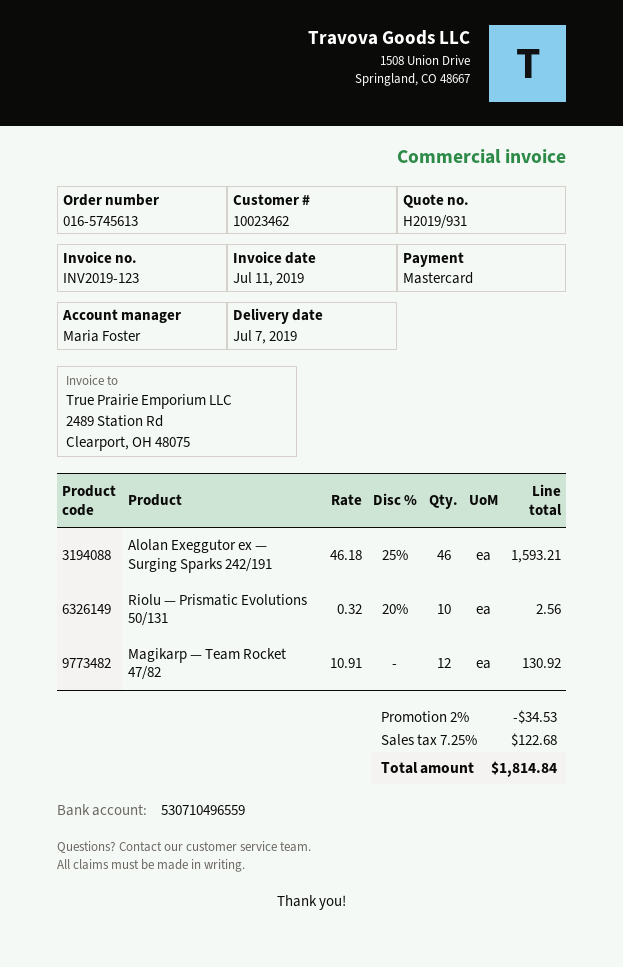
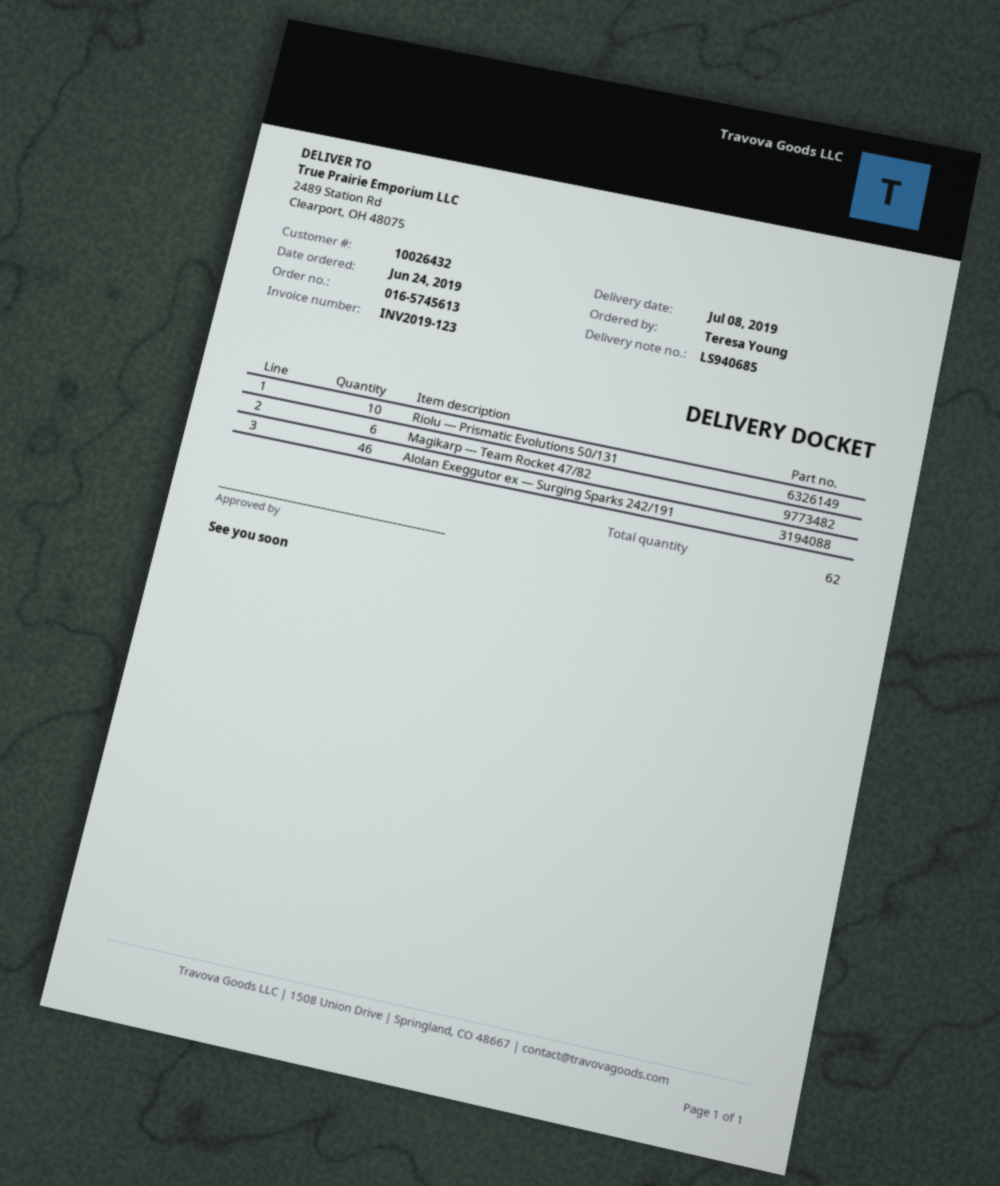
delivery date: 2019-07-07 -> 2019-07-08
customer number: 10023462 -> 10026432
Magikarp — Team Rocket 47/82: 12 -> 6

